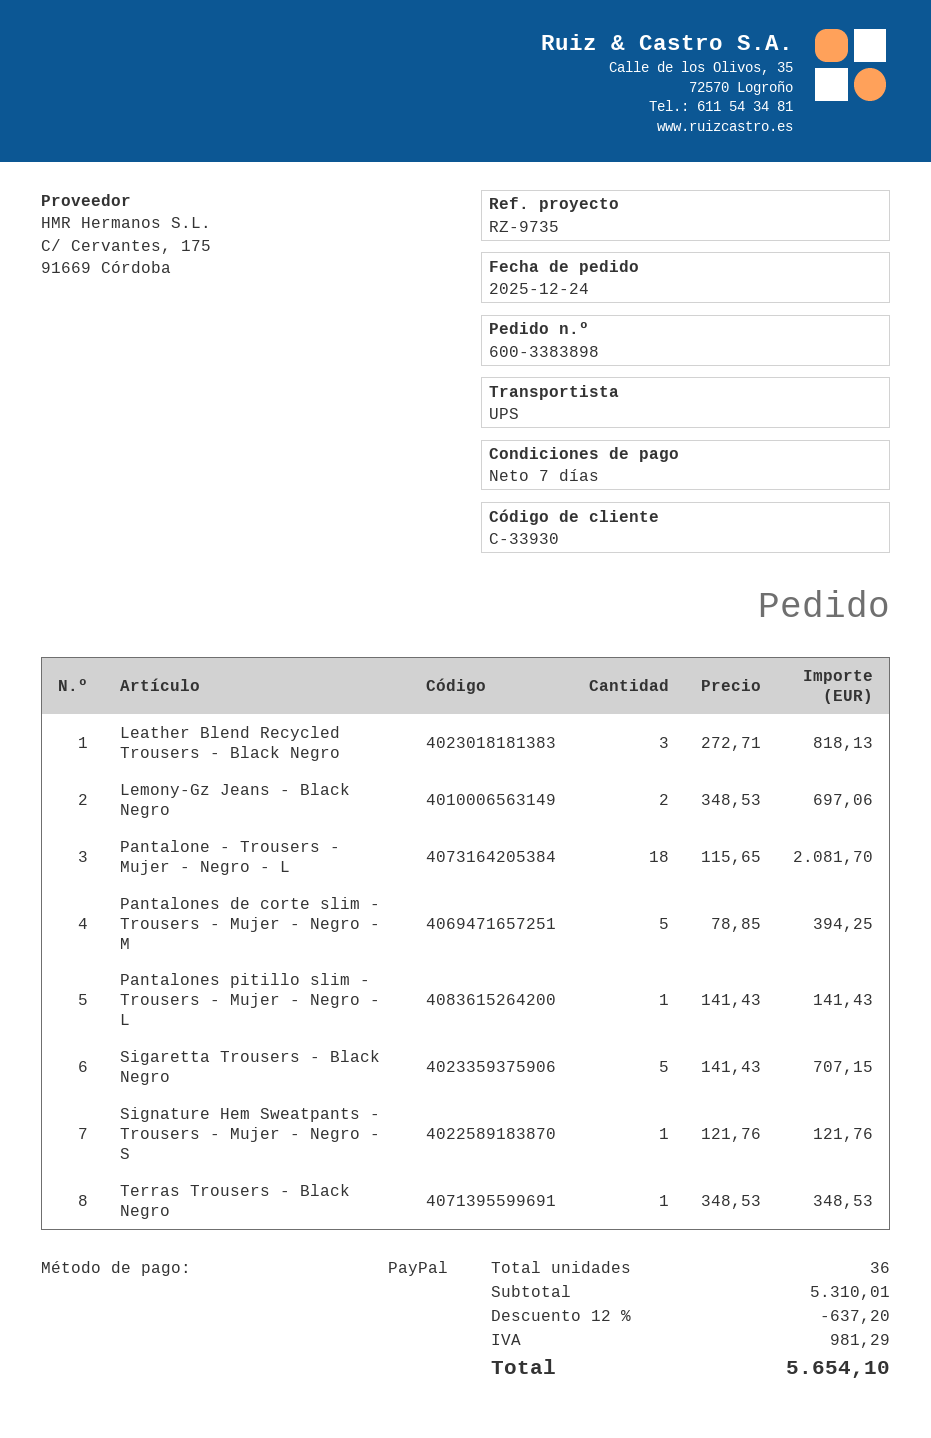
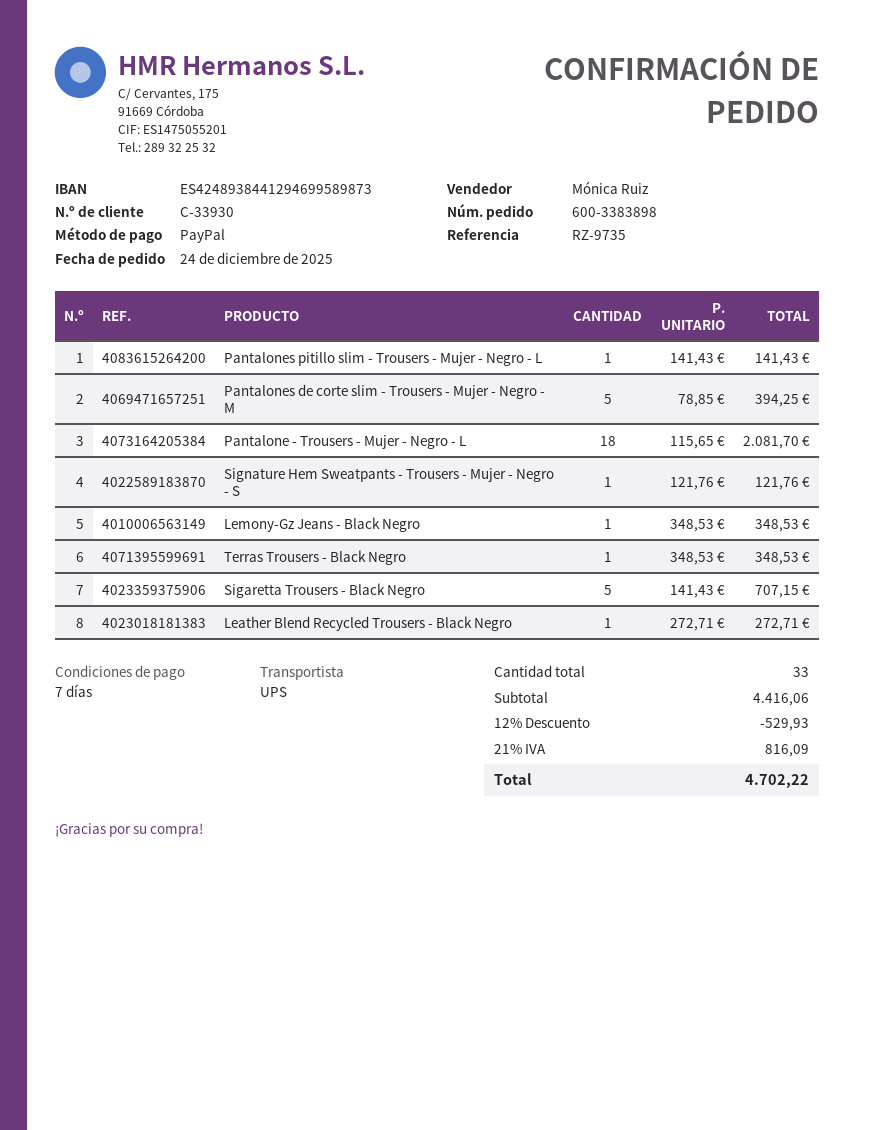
Leather Blend Recycled Trousers - Black Negro: 3 x 272.71 = 818.13 -> 1 x 272.71 = 272.71
Lemony-Gz Jeans - Black Negro: 2 x 348.53 = 697.06 -> 1 x 348.53 = 348.53
total quantity: 36 -> 33
subtotal: 5310.01 -> 4416.06
discount: 12% = 637.20 -> 12% = 529.93
tax: 981.29 -> 816.09
total: 5654.10 -> 4702.22

